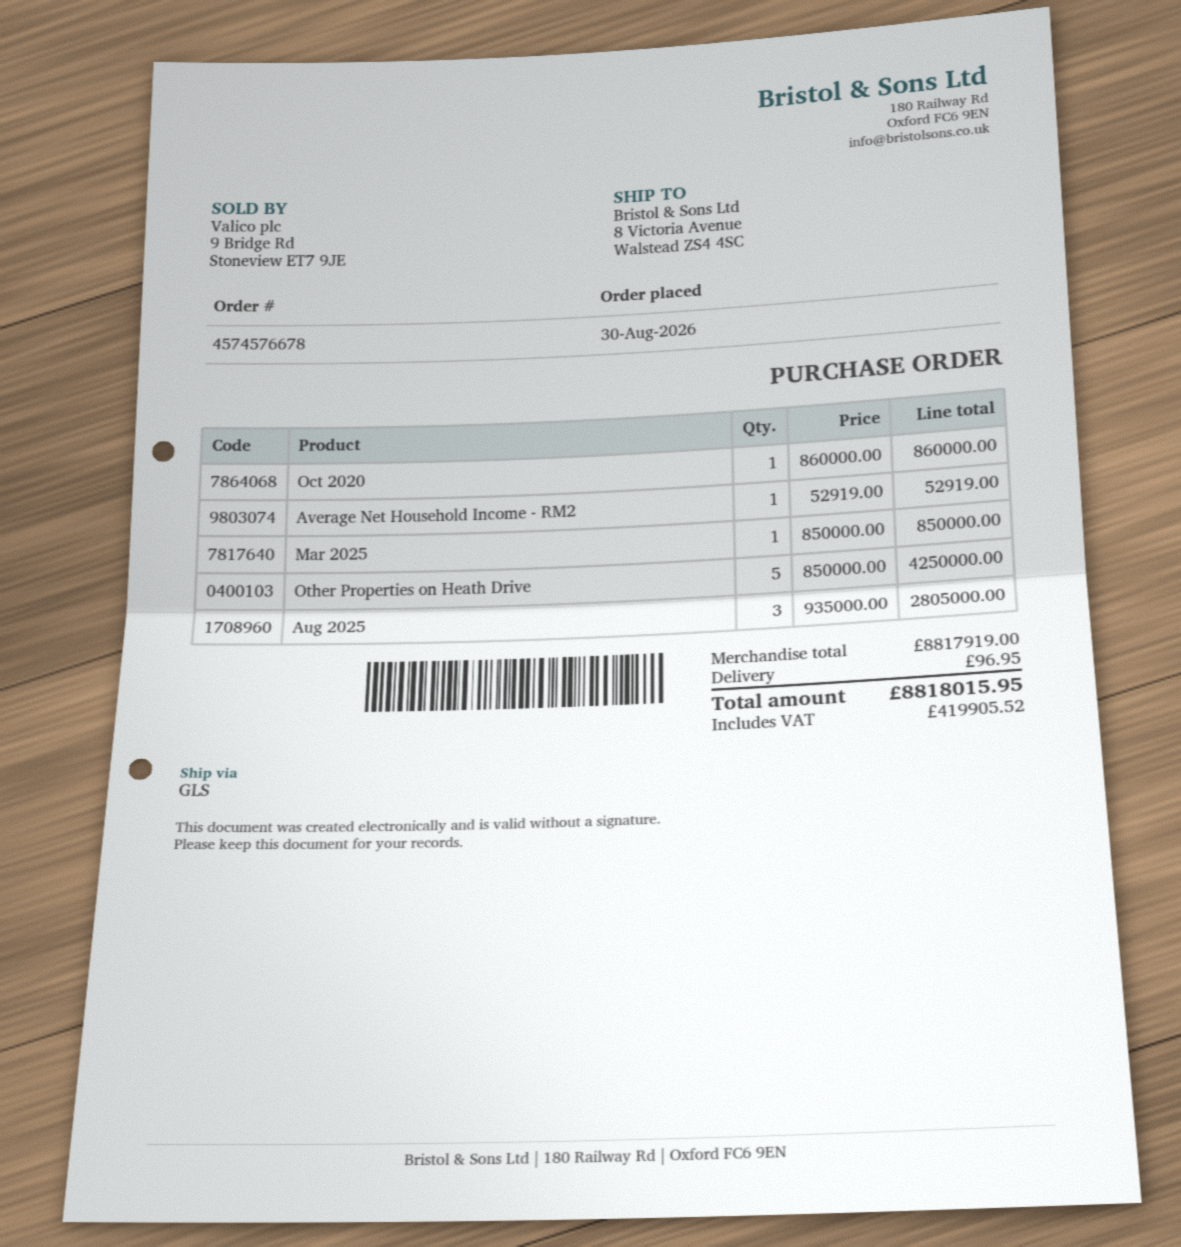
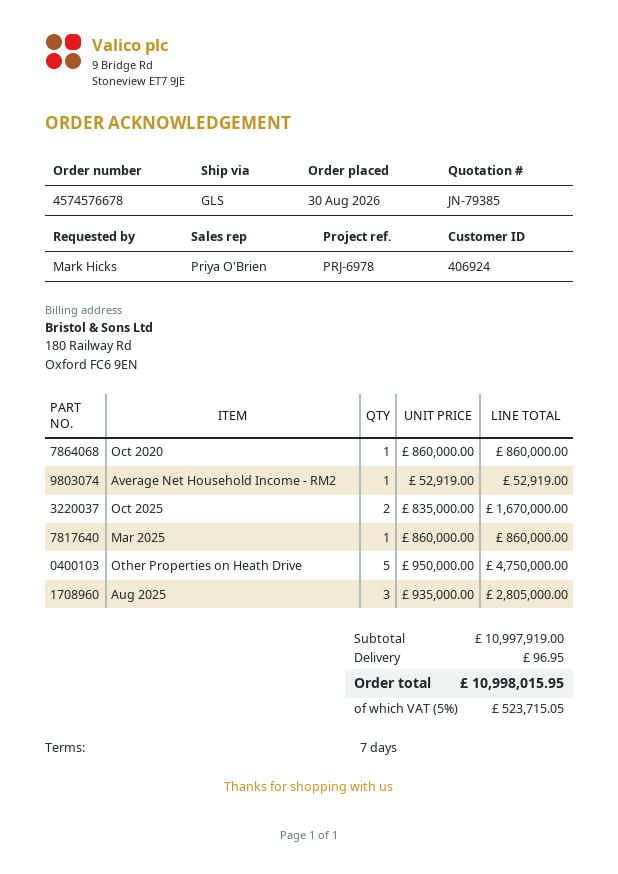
Mar 2025: 1 x 850000.00 = 850000.00 -> 1 x 860000.00 = 860000.00
Other Properties on Heath Drive: 5 x 850000.00 = 4250000.00 -> 5 x 950000.00 = 4750000.00
Oct 2025: none -> 2 x 835000.00 = 1670000.00
subtotal: 8817919.00 -> 10997919.00
tax: 419905.52 -> 523715.05
total: 8818015.95 -> 10998015.95

